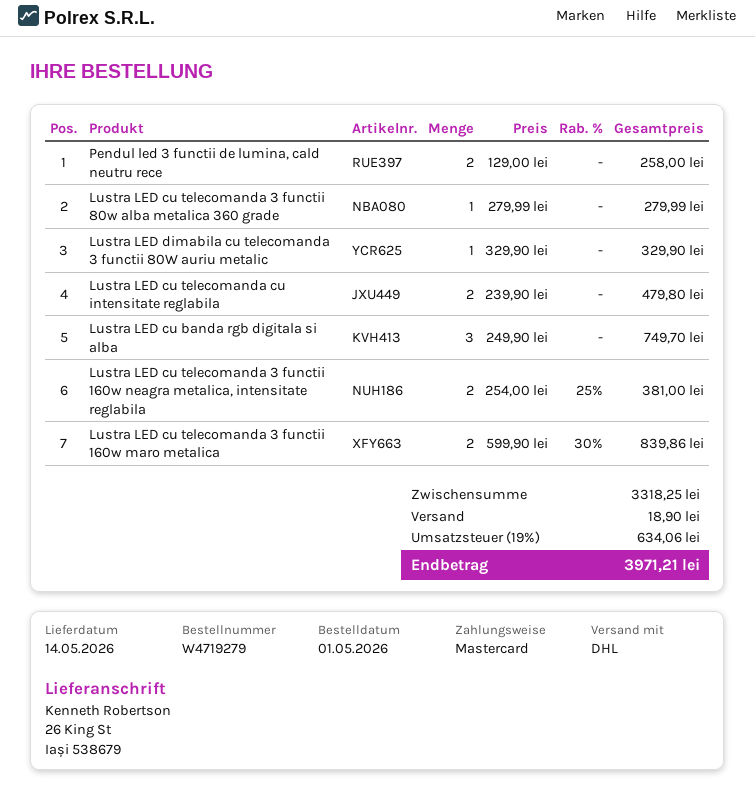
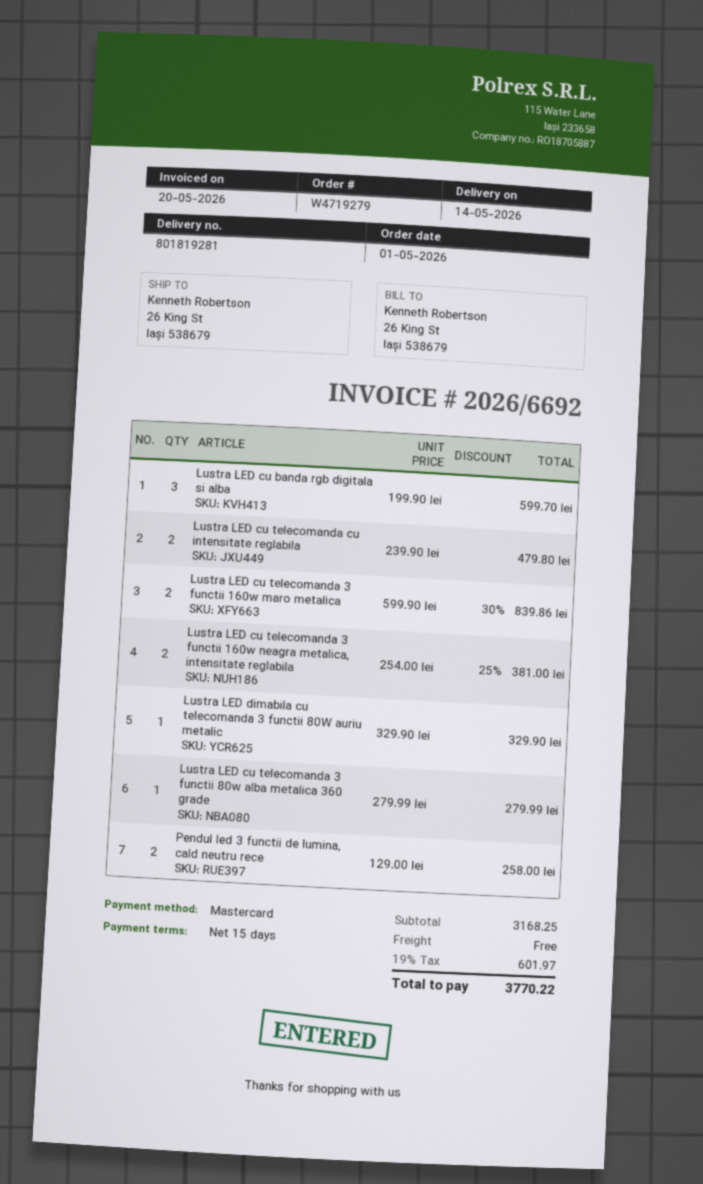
Lustra LED cu banda rgb digitala si alba: 3 x 249.90 = 749.70 -> 3 x 199.90 = 599.70
subtotal: 3318.25 -> 3168.25
shipping: 18.90 -> 0.00
tax: 19% = 634.06 -> 19% = 601.97
total: 3971.21 -> 3770.22

